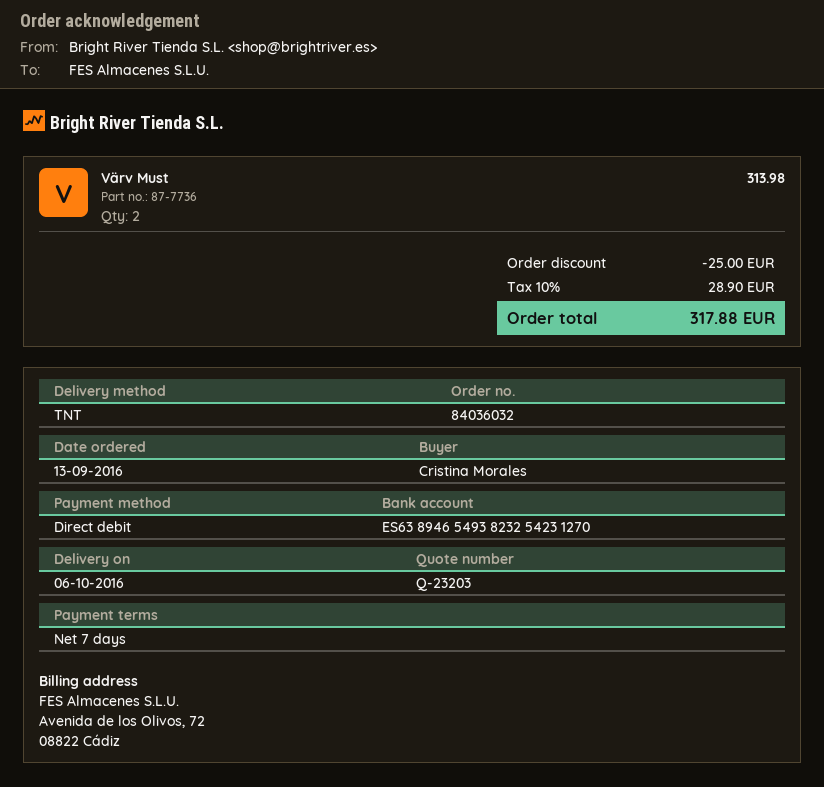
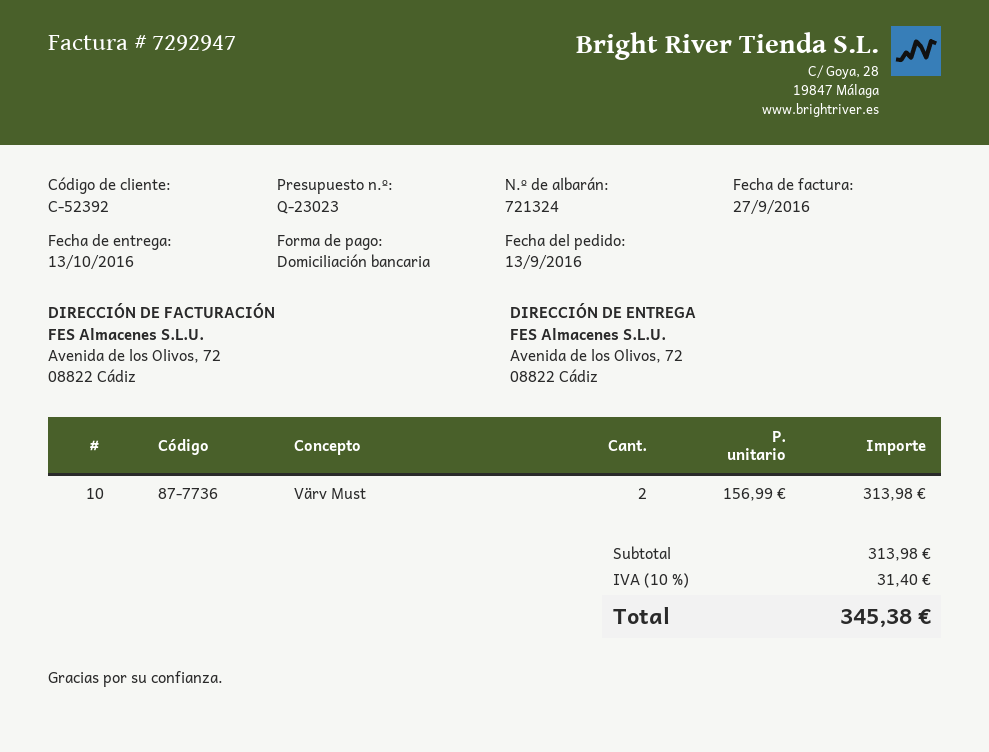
quote number: Q-23203 -> Q-23023
delivery date: 2016-10-06 -> 2016-10-13
discount: 25.00 -> none
tax: 10% = 28.90 -> 10% = 31.40
total: 317.88 -> 345.38

